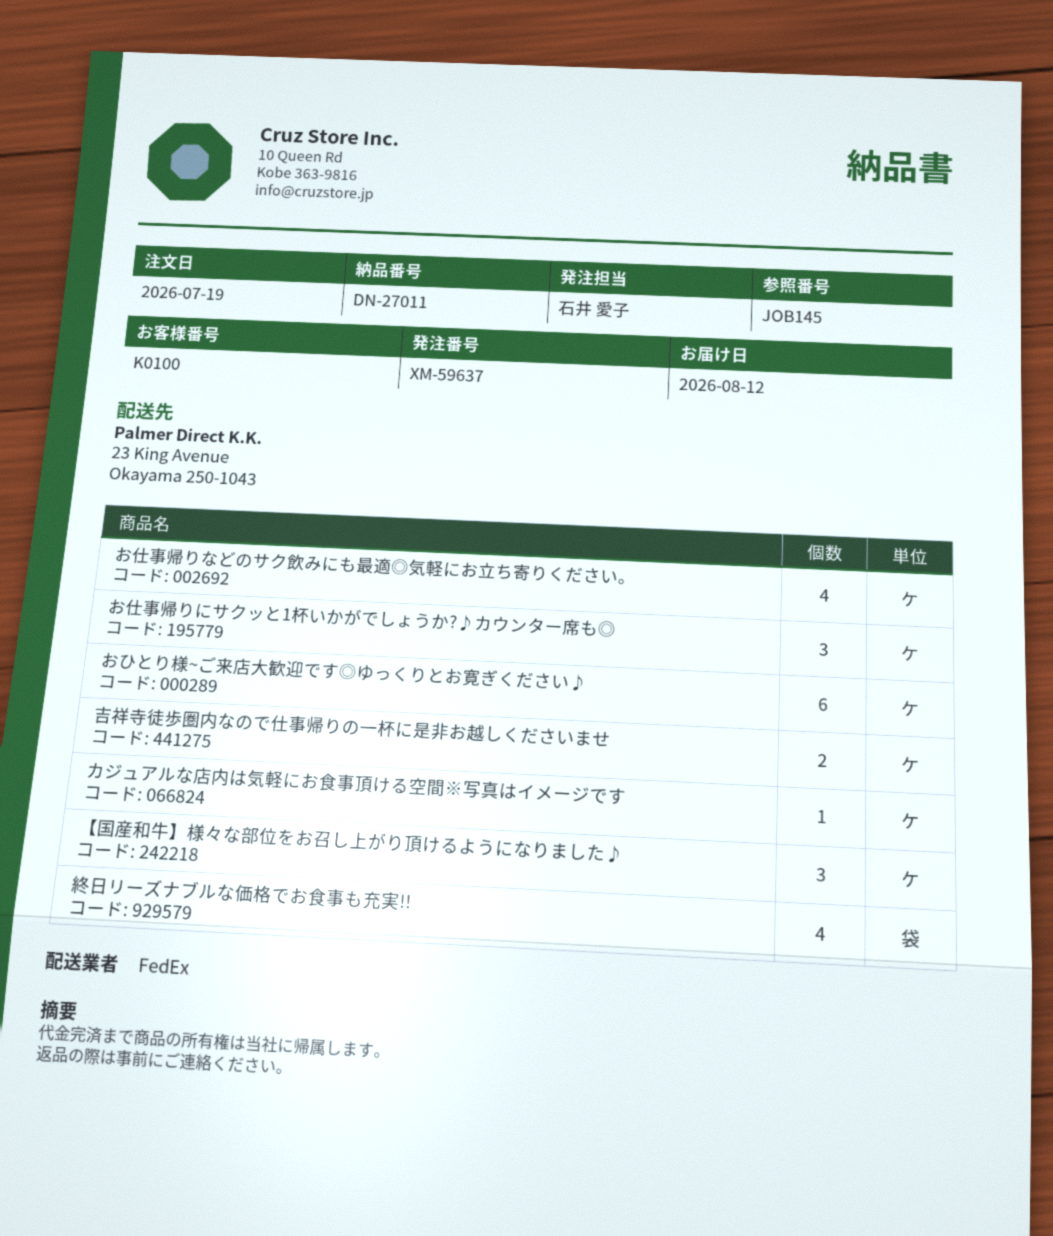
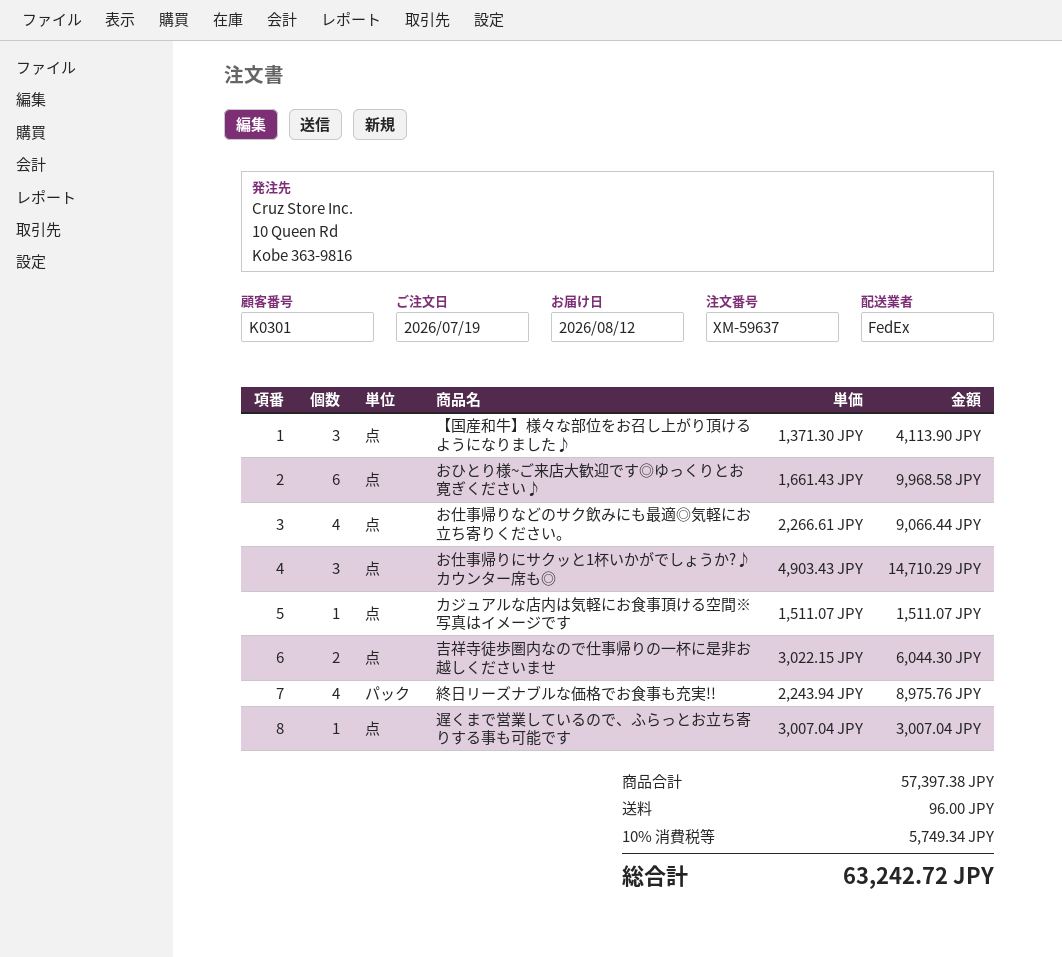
customer number: K0100 -> K0301
遅くまで営業しているので、ふらっとお立ち寄りする事も可能です: none -> 1

